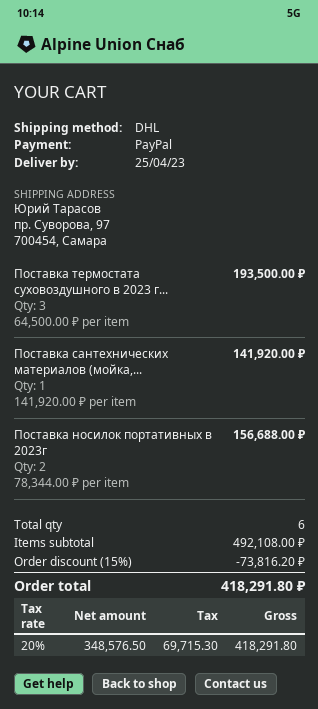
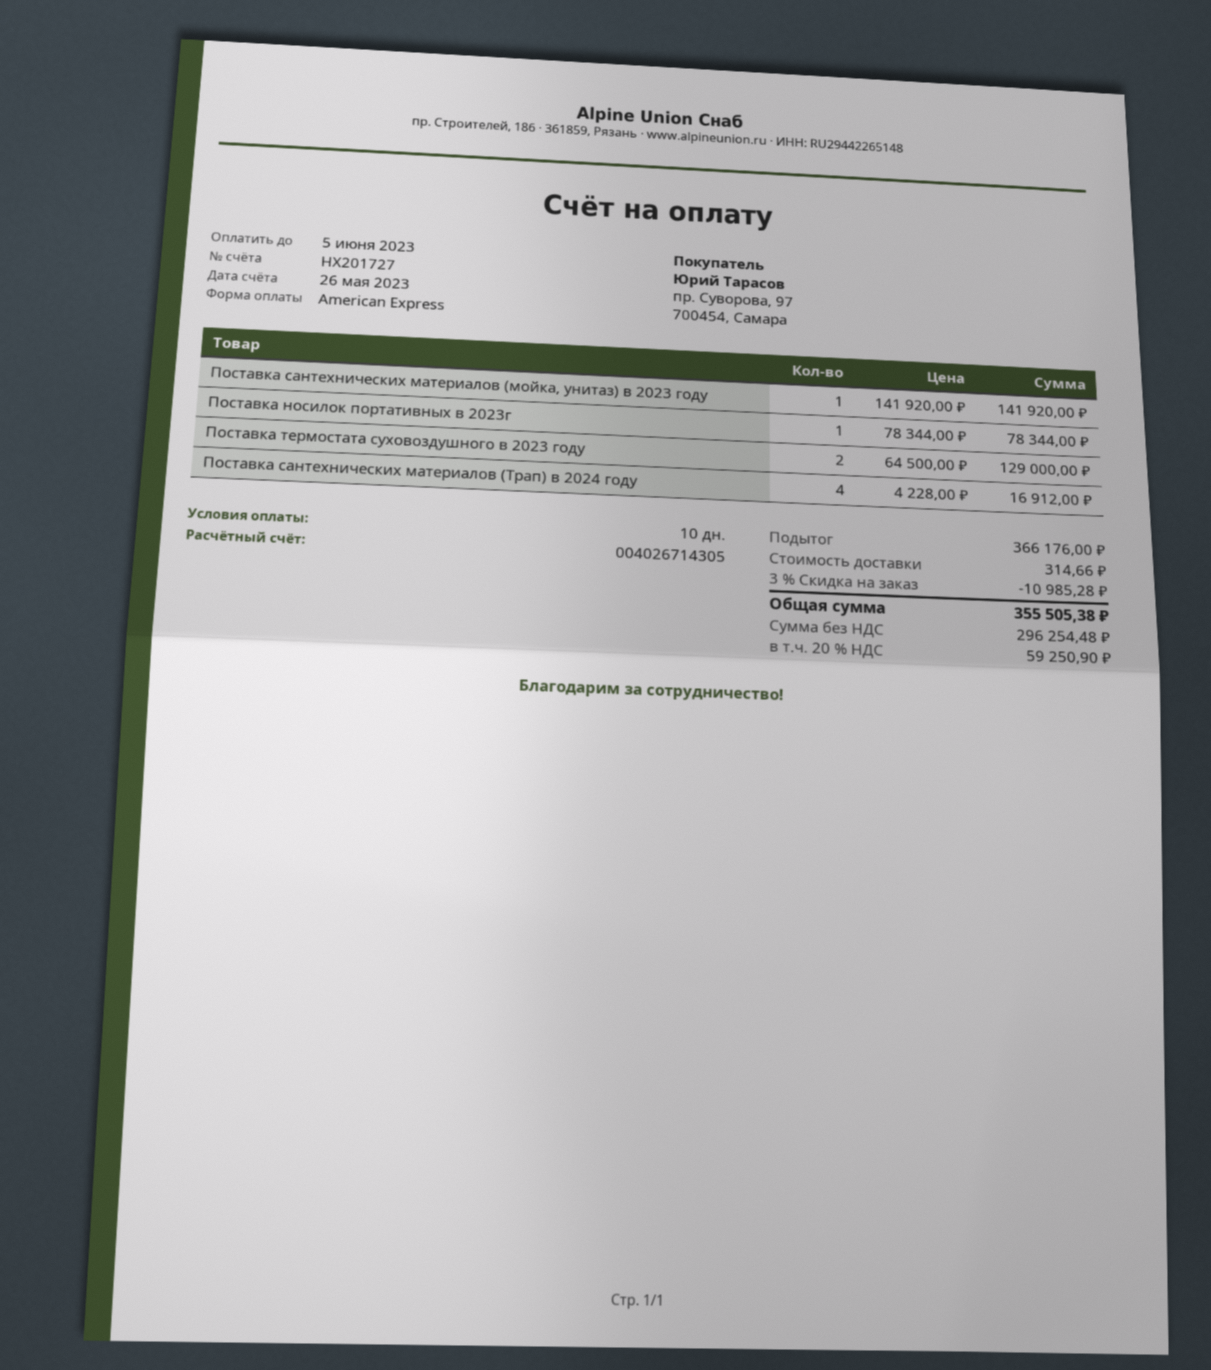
payment method: PayPal -> American Express
Поставка термостата суховоздушного в 2023 г...: 3 x 64500.00 = 193500.00 -> 2 x 64500.00 = 129000.00
Поставка носилок портативных в 2023г: 2 x 78344.00 = 156688.00 -> 1 x 78344.00 = 78344.00
Поставка сантехнических материалов (Трап) в 2024 году: none -> 4 x 4228.00 = 16912.00
subtotal: 492108.00 -> 366176.00
discount: 15% = 73816.20 -> 3% = 10985.28
shipping: none -> 314.66
net: 348576.50 -> 296254.48
tax: 20% = 69715.30 -> 20% = 59250.90
total: 418291.80 -> 355505.38

